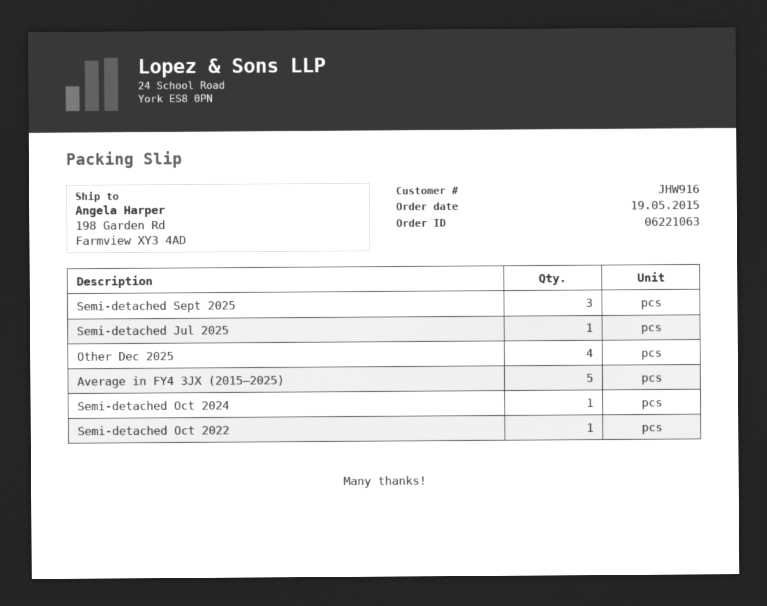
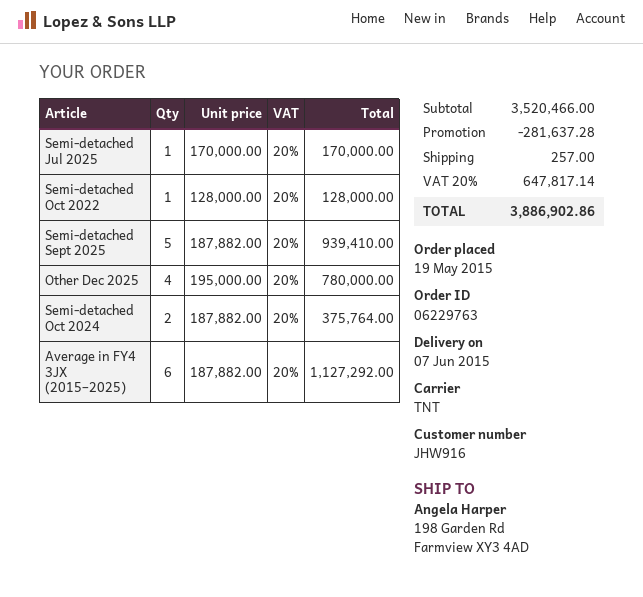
order number: 06221063 -> 06229763
Semi-detached Sept 2025: 3 -> 5
Average in FY4 3JX (2015–2025): 5 -> 6
Semi-detached Oct 2024: 1 -> 2

